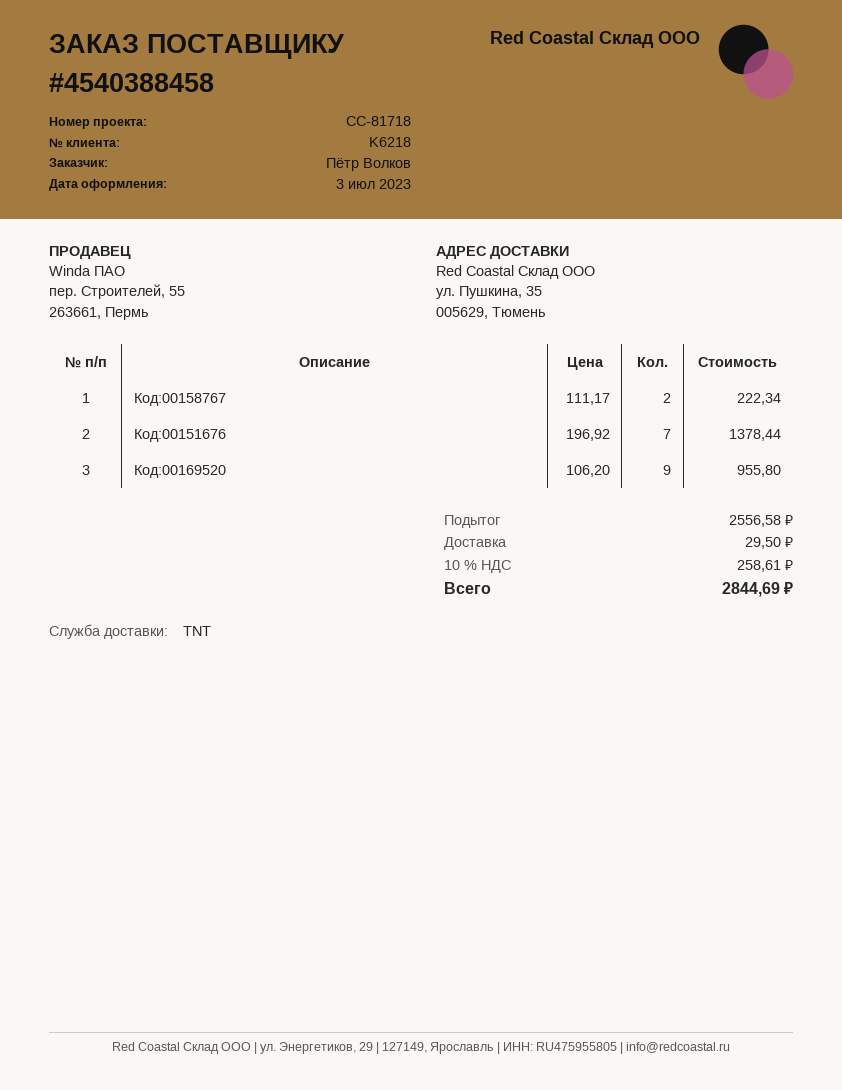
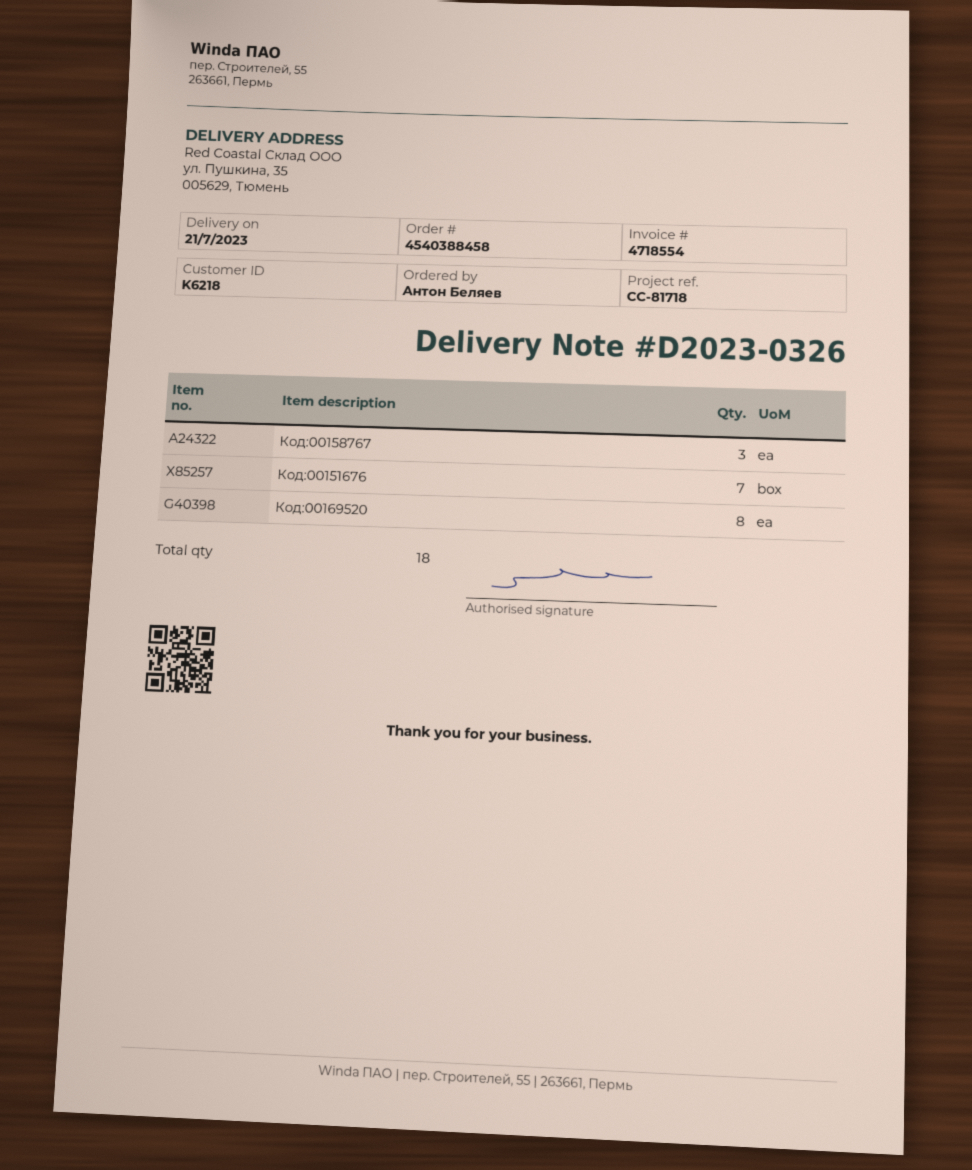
ordered by: Пётр Волков -> Антон Беляев
Код:00158767: 2 -> 3
Код:00169520: 9 -> 8

